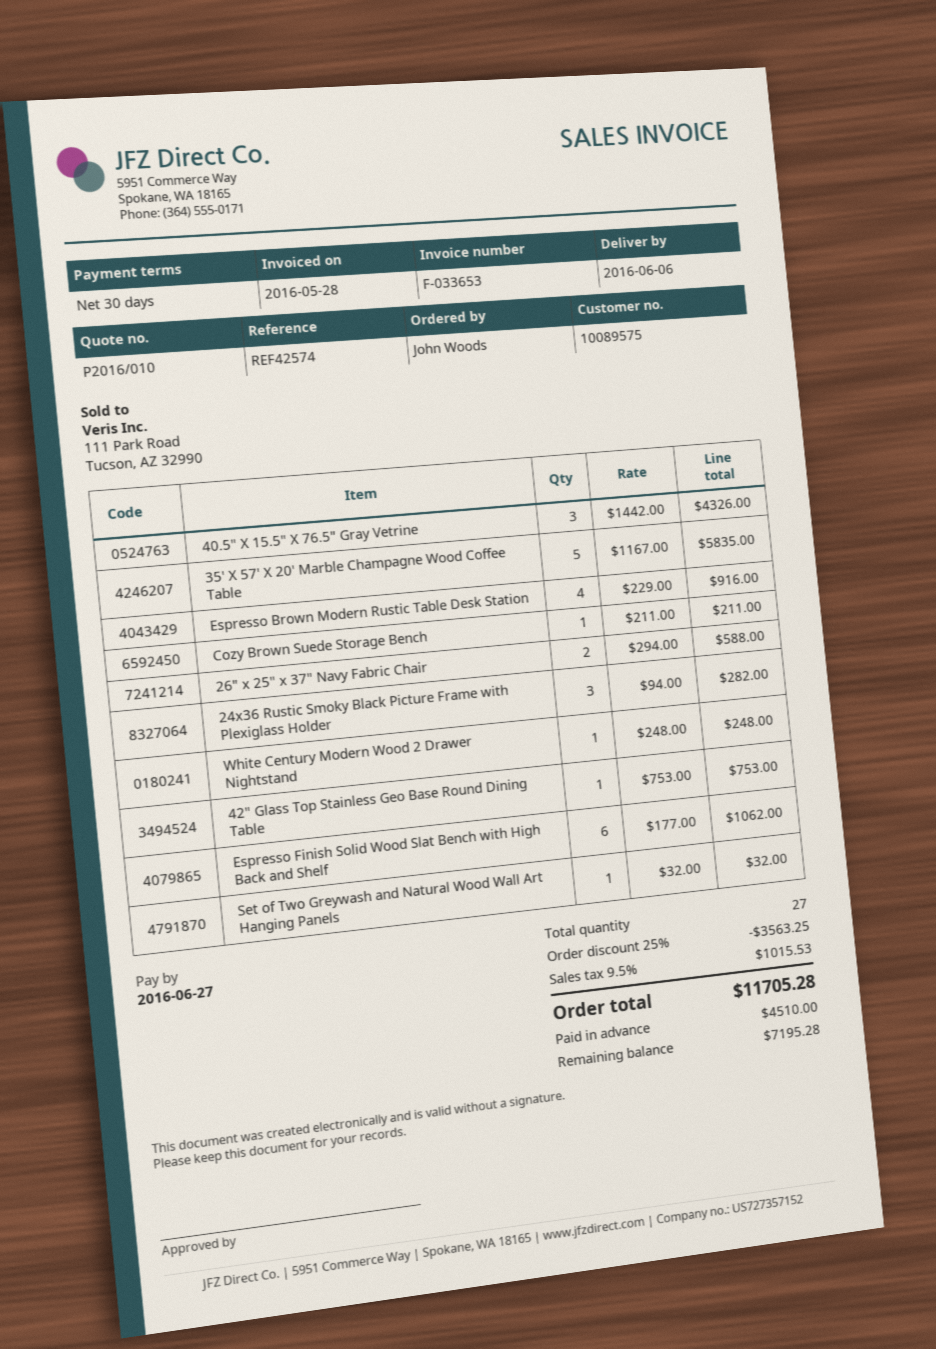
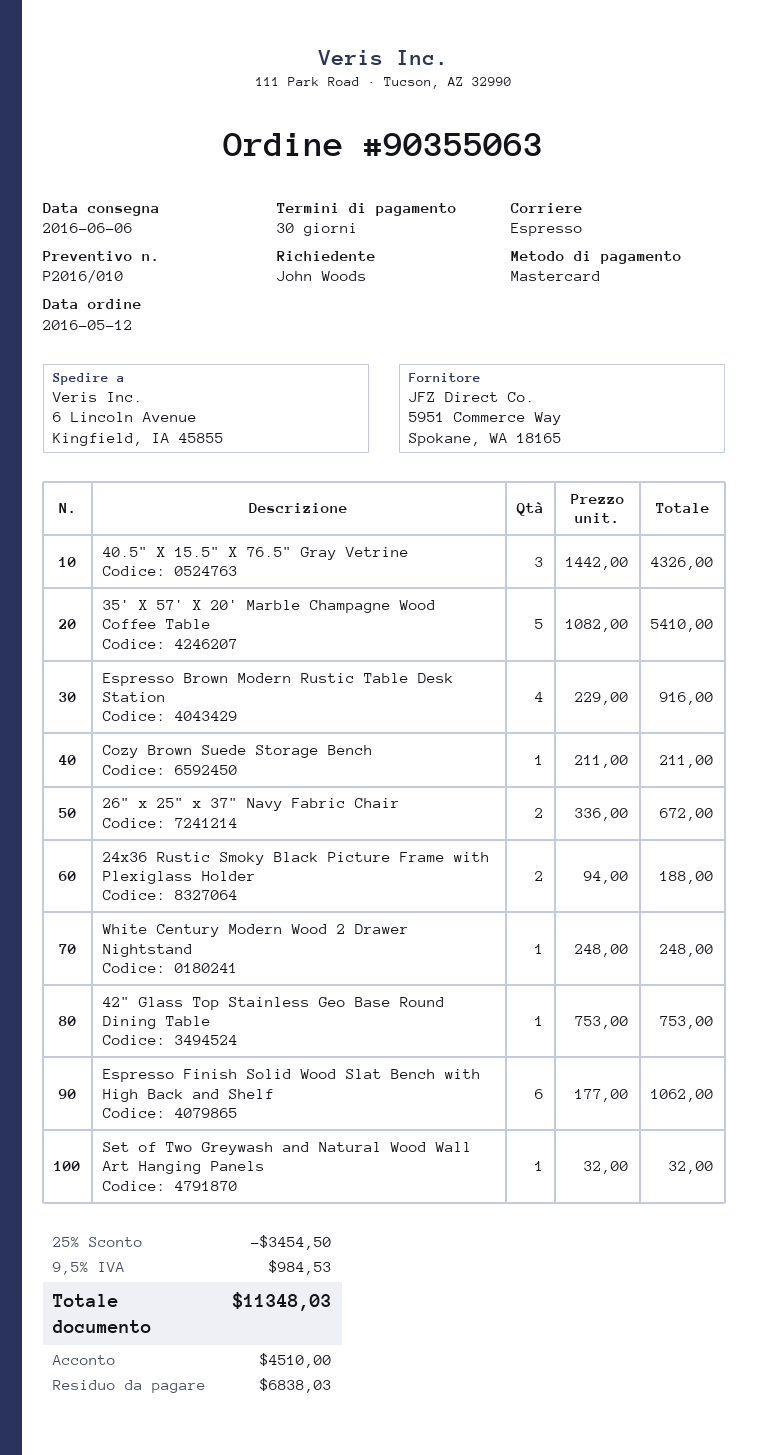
35' X 57' X 20' Marble Champagne Wood Coffee Table: 5 x 1167.00 = 5835.00 -> 5 x 1082.00 = 5410.00
26" x 25" x 37" Navy Fabric Chair: 2 x 294.00 = 588.00 -> 2 x 336.00 = 672.00
24x36 Rustic Smoky Black Picture Frame with Plexiglass Holder: 3 x 94.00 = 282.00 -> 2 x 94.00 = 188.00
discount: 25% = 3563.25 -> 25% = 3454.50
tax: 9.5% = 1015.53 -> 9.5% = 984.53
total: 11705.28 -> 11348.03
balance: 7195.28 -> 6838.03

